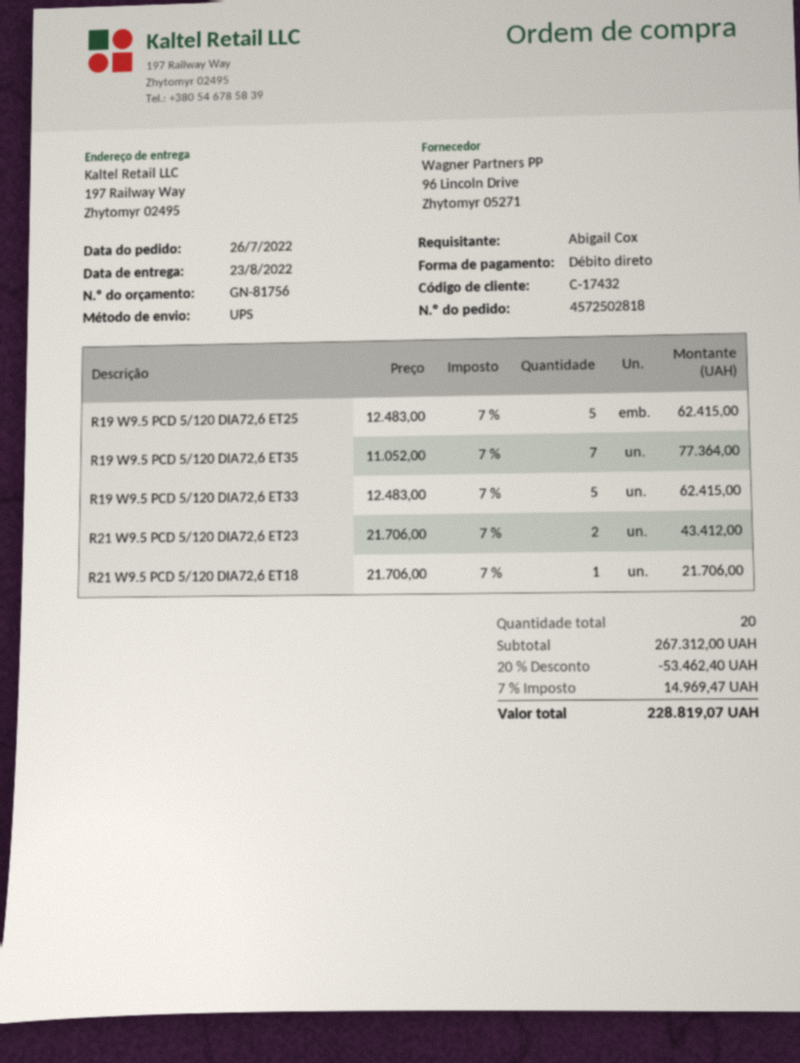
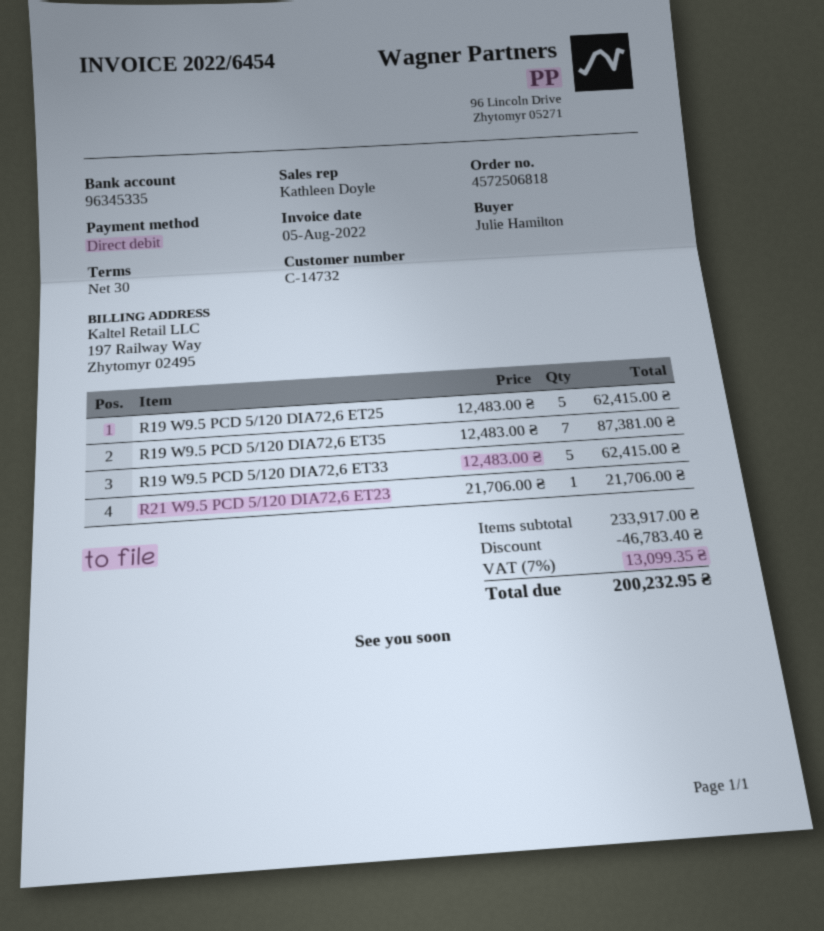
order number: 4572502818 -> 4572506818
customer number: C-17432 -> C-14732
ordered by: Abigail Cox -> Julie Hamilton
R19 W9.5 PCD 5/120 DIA72,6 ET35: 7 x 11052.00 = 77364.00 -> 7 x 12483.00 = 87381.00
R21 W9.5 PCD 5/120 DIA72,6 ET23: 2 x 21706.00 = 43412.00 -> 1 x 21706.00 = 21706.00
R21 W9.5 PCD 5/120 DIA72,6 ET18: 1 x 21706.00 = 21706.00 -> none
subtotal: 267312.00 -> 233917.00
discount: 53462.40 -> 46783.40
tax: 7% = 14969.47 -> 7% = 13099.35
total: 228819.07 -> 200232.95

